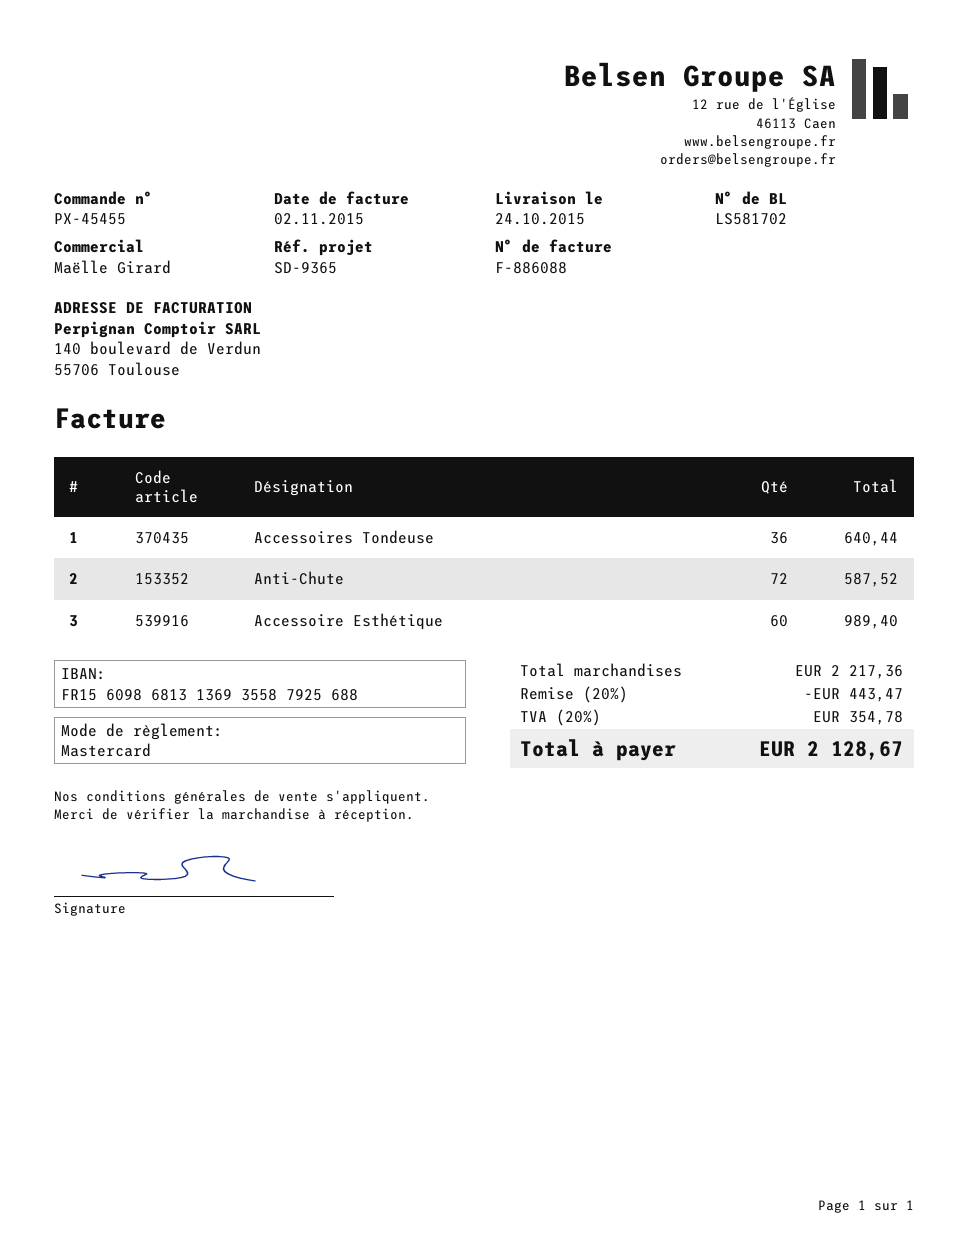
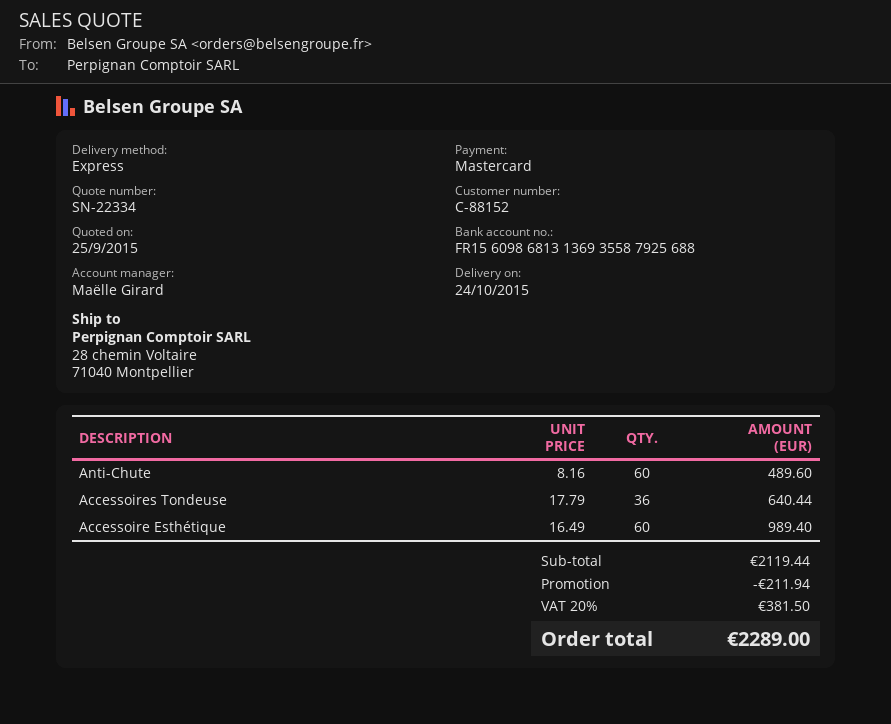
Anti-Chute: 72 for 587.52 -> 60 for 489.60
subtotal: 2217.36 -> 2119.44
discount: 443.47 -> 211.94
tax: 20% = 354.78 -> 20% = 381.50
total: 2128.67 -> 2289.00

